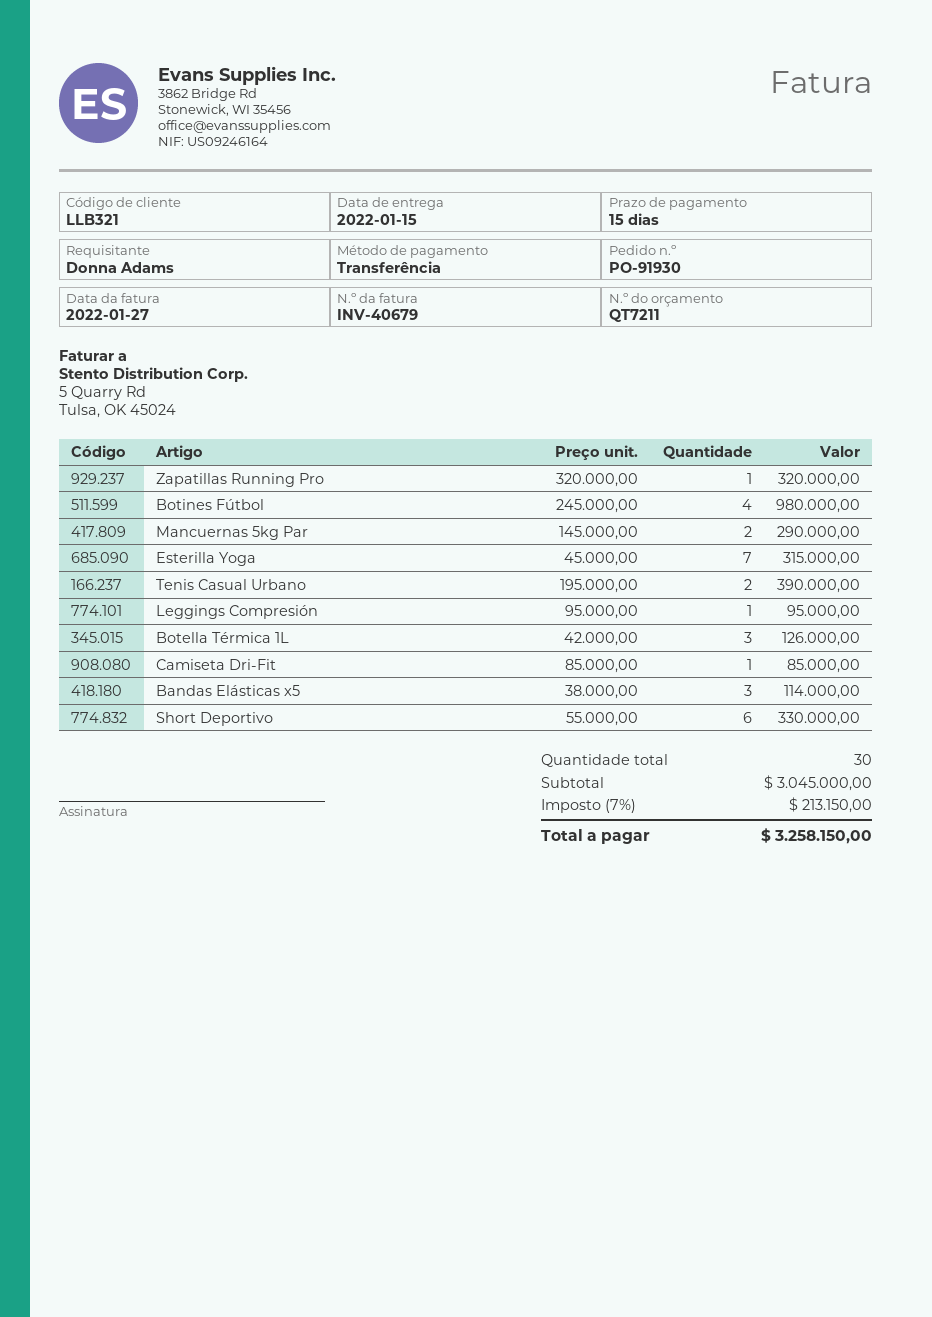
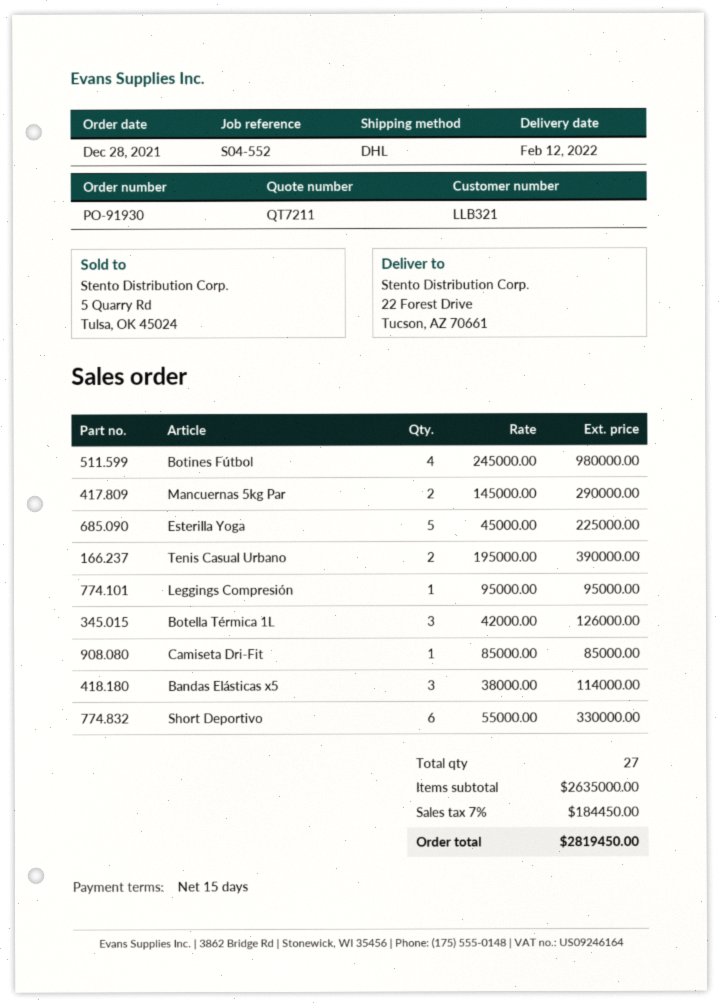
delivery date: 2022-01-15 -> 2022-02-12
Zapatillas Running Pro: 1 x 320000.00 = 320000.00 -> none
Esterilla Yoga: 7 x 45000.00 = 315000.00 -> 5 x 45000.00 = 225000.00
total quantity: 30 -> 27
subtotal: 3045000.00 -> 2635000.00
tax: 7% = 213150.00 -> 7% = 184450.00
total: 3258150.00 -> 2819450.00

